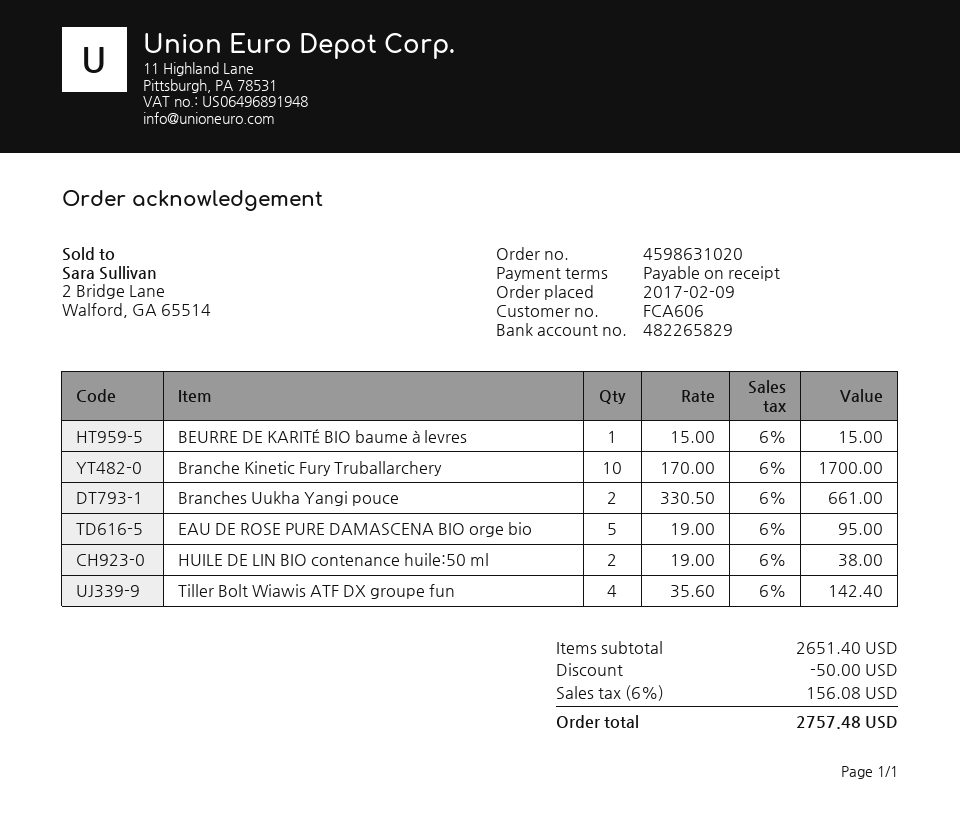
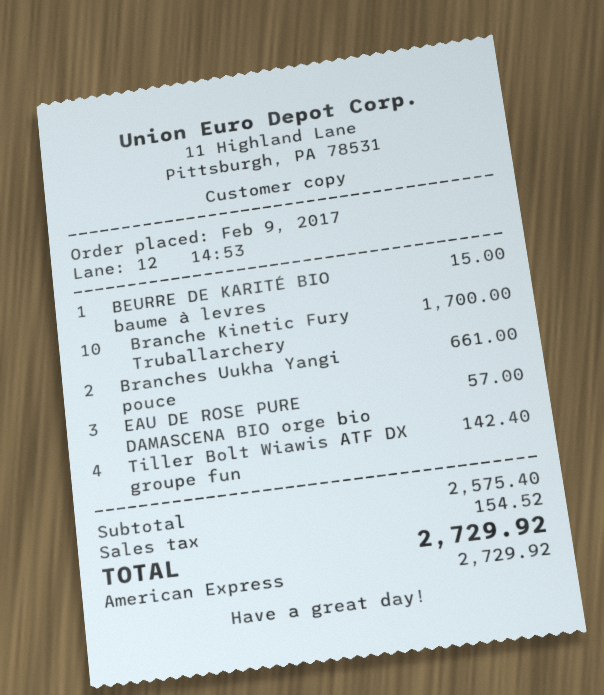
EAU DE ROSE PURE DAMASCENA BIO orge bio: 5 for 95.00 -> 3 for 57.00
HUILE DE LIN BIO contenance huile:50 ml: 2 for 38.00 -> none
subtotal: 2651.40 -> 2575.40
discount: 50.00 -> none
tax: 156.08 -> 154.52
total: 2757.48 -> 2729.92

